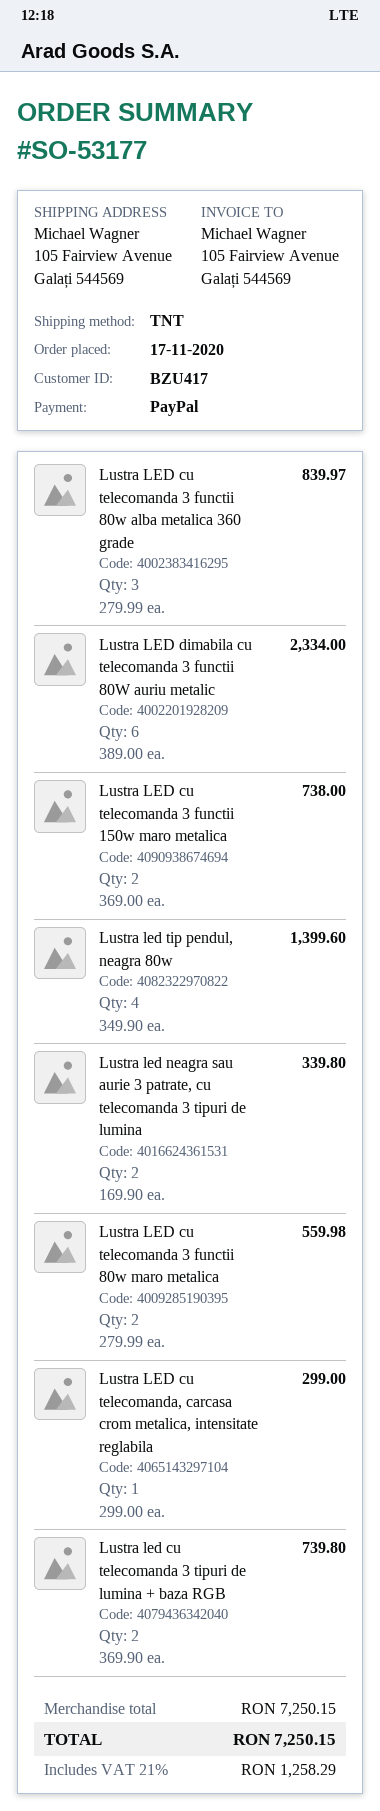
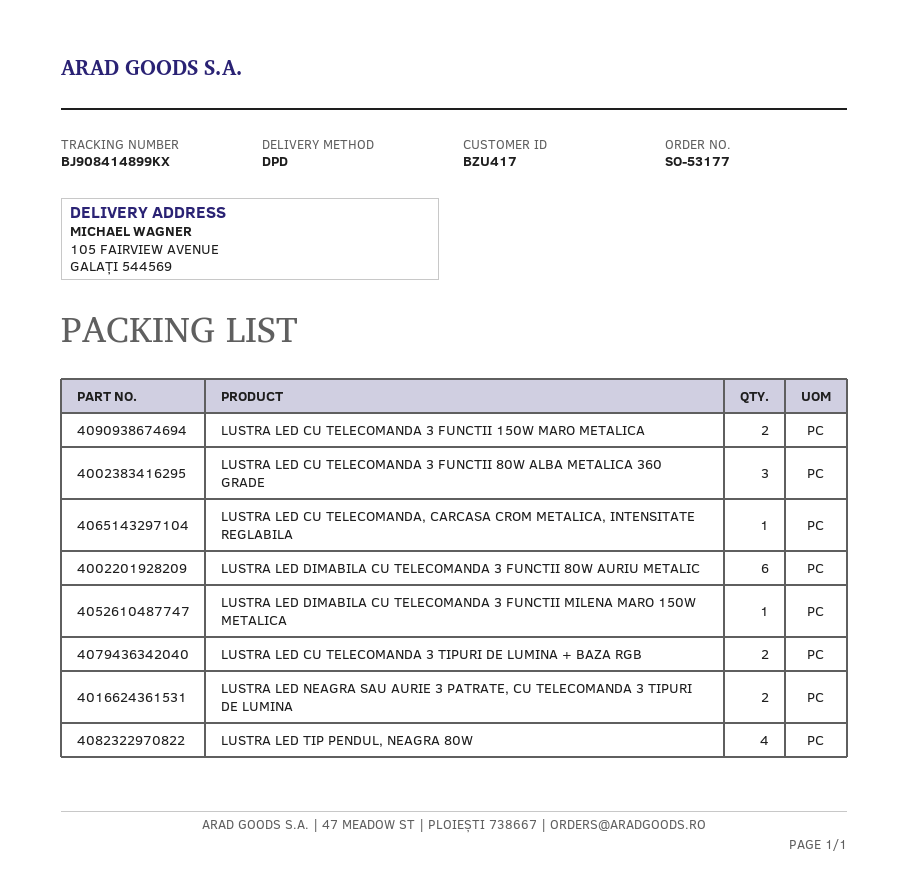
shipping method: TNT -> DPD
Lustra LED cu telecomanda 3 functii 80w maro metalica: 2 -> none
LUSTRA LED DIMABILA CU TELECOMANDA 3 FUNCTII MILENA MARO 150W METALICA: none -> 1

